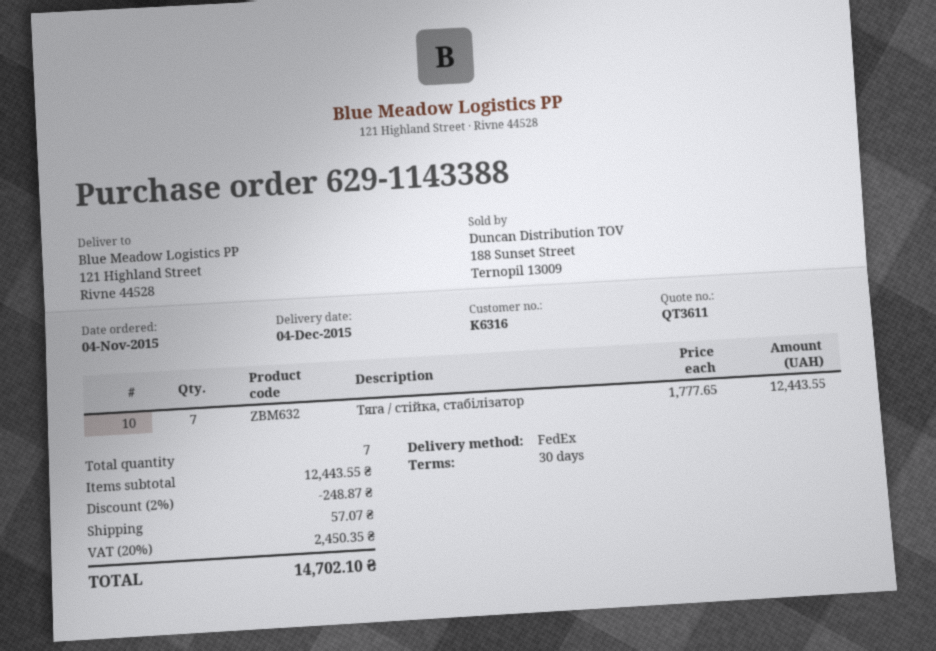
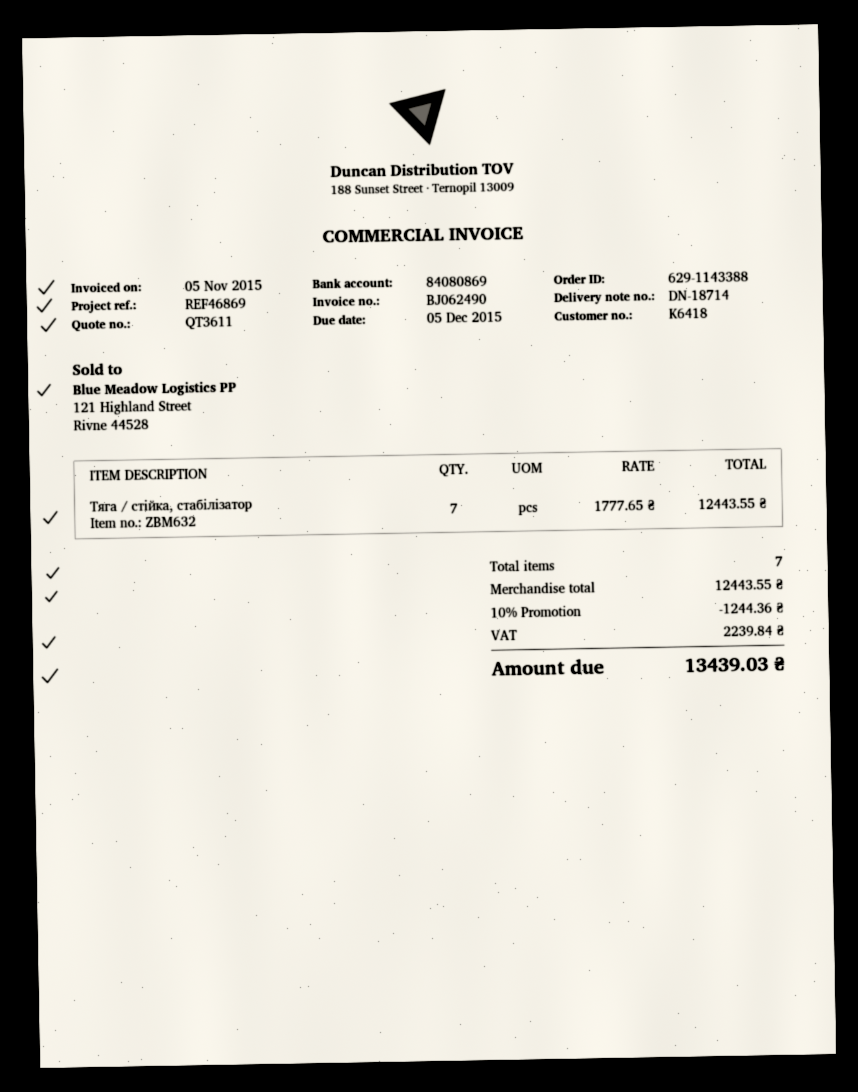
customer number: K6316 -> K6418
discount: 2% = 248.87 -> 10% = 1244.36
shipping: 57.07 -> none
tax: 2450.35 -> 2239.84
total: 14702.10 -> 13439.03

